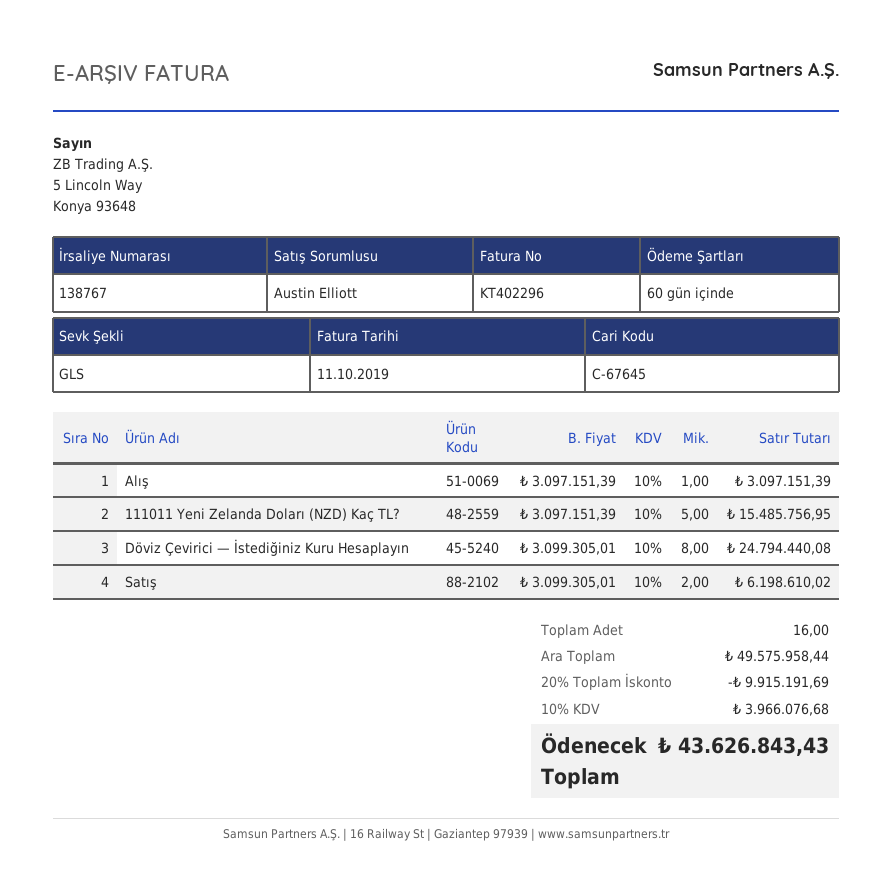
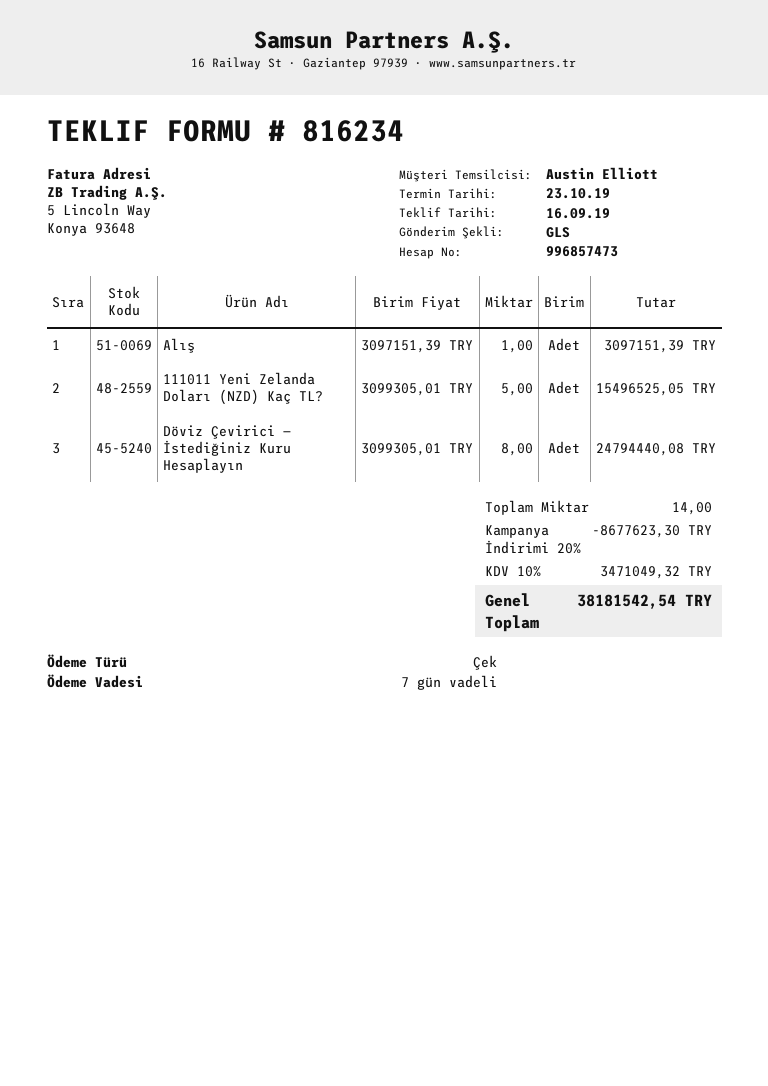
payment terms: 60 days -> 7 days
111011 Yeni Zelanda Doları (NZD) Kaç TL?: 5 x 3097151.39 = 15485756.95 -> 5 x 3099305.01 = 15496525.05
Satış: 2 x 3099305.01 = 6198610.02 -> none
total quantity: 16 -> 14
discount: 20% = 9915191.69 -> 20% = 8677623.30
tax: 10% = 3966076.68 -> 10% = 3471049.32
total: 43626843.43 -> 38181542.54

